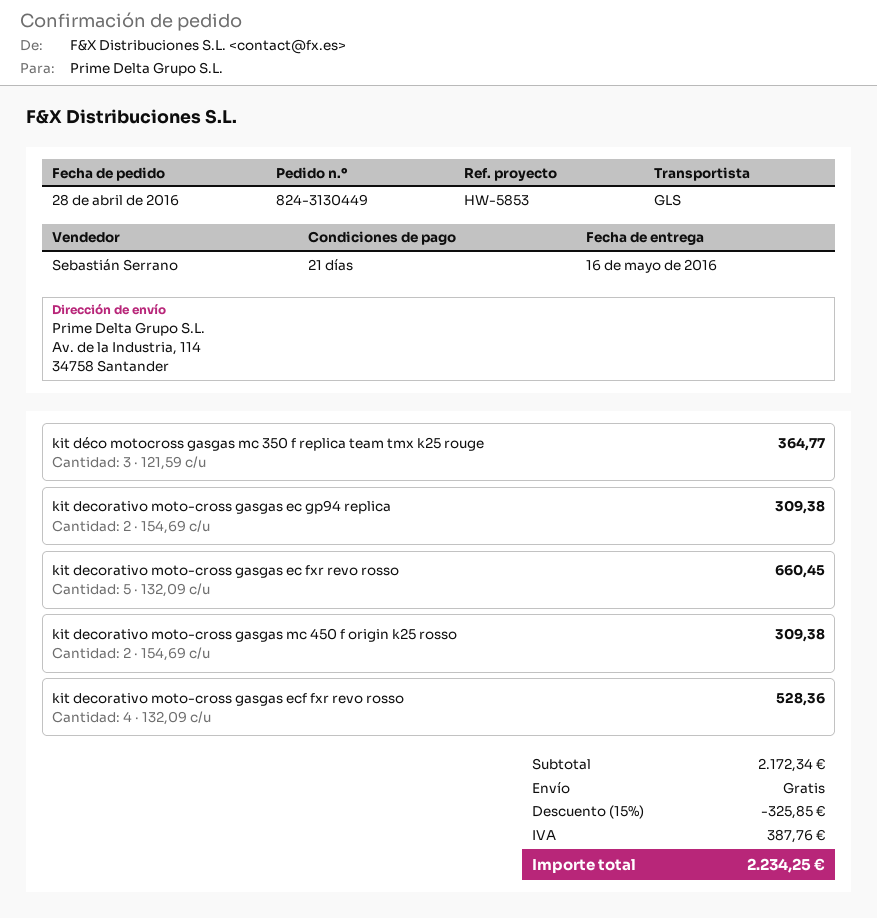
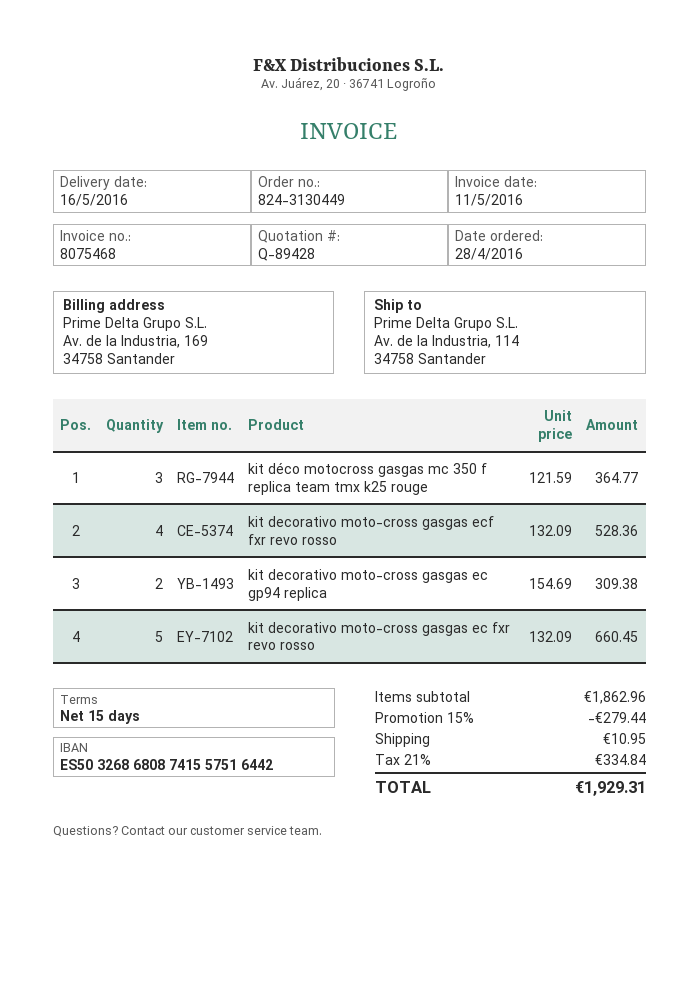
payment terms: 21 days -> 15 days
kit decorativo moto-cross gasgas mc 450 f origin k25 rosso: 2 x 154.69 = 309.38 -> none
subtotal: 2172.34 -> 1862.96
discount: 15% = 325.85 -> 15% = 279.44
shipping: 0.00 -> 10.95
tax: 387.76 -> 334.84
total: 2234.25 -> 1929.31

